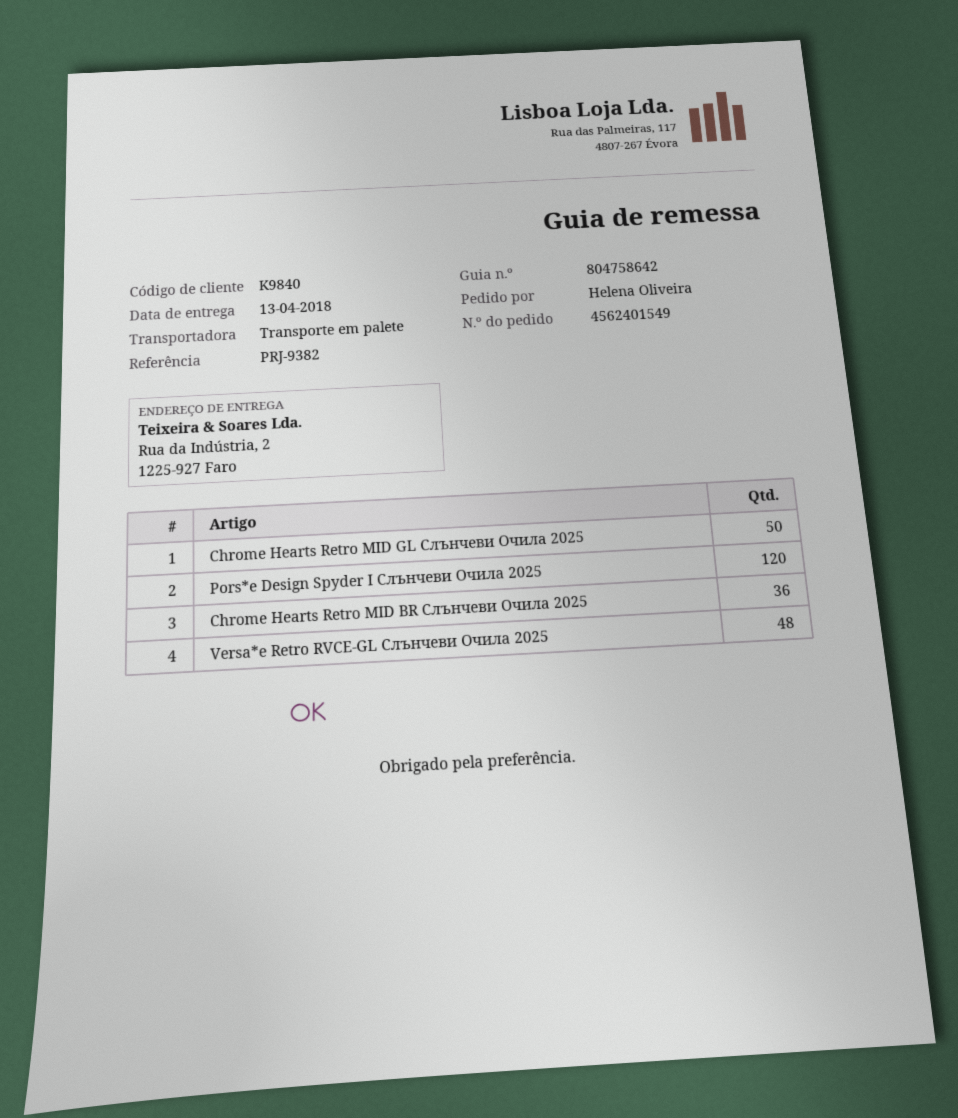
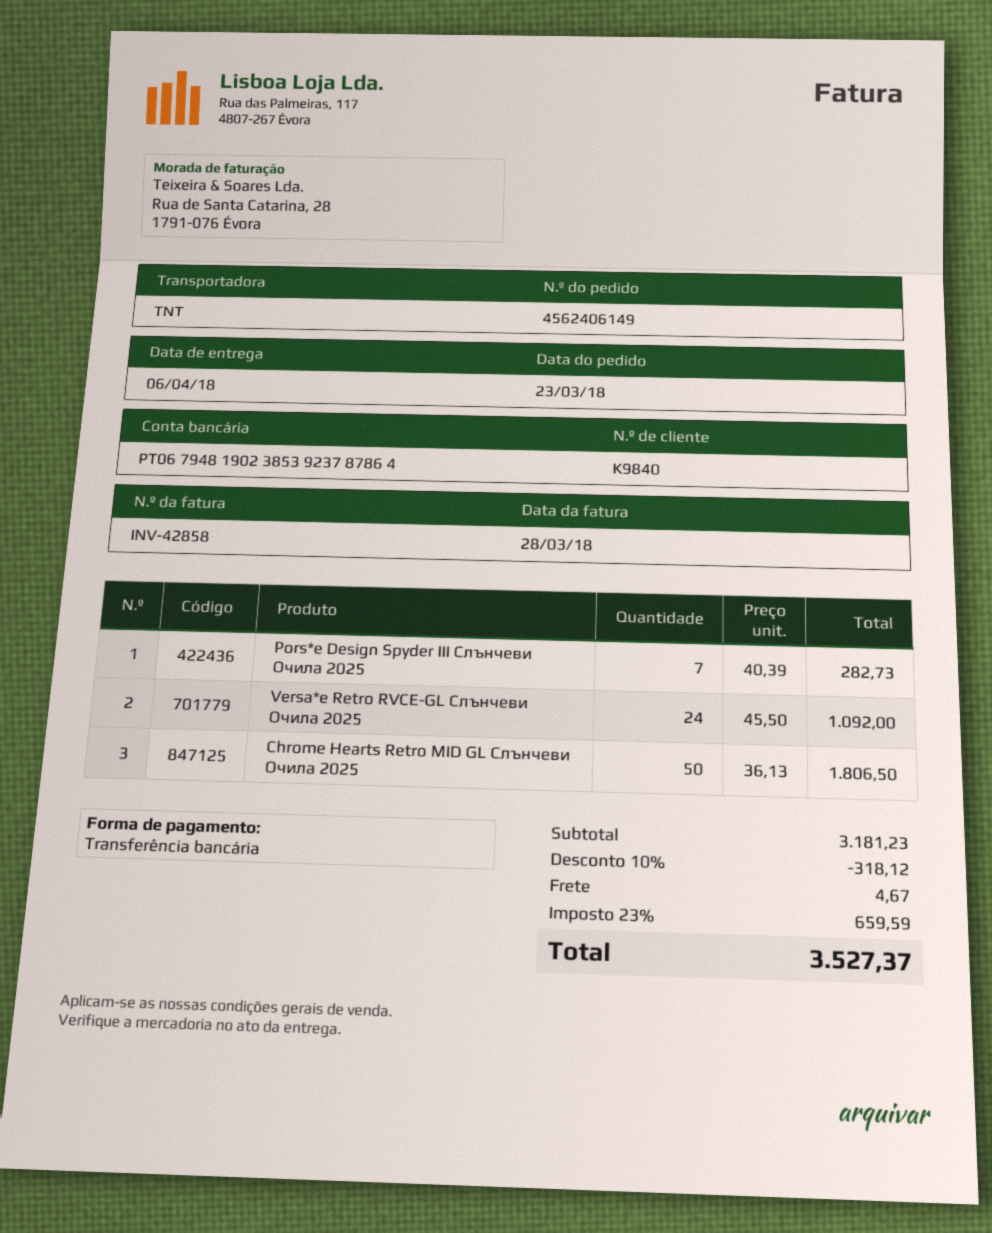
order number: 4562401549 -> 4562406149
delivery date: 2018-04-13 -> 2018-04-06
shipping method: pallet freight -> TNT
Pors*e Design Spyder I Слънчеви Очила 2025: 120 -> none
Chrome Hearts Retro MID BR Слънчеви Очила 2025: 36 -> none
Versa*e Retro RVCE-GL Слънчеви Очила 2025: 48 -> 24
Pors*e Design Spyder III Слънчеви Очила 2025: none -> 7

